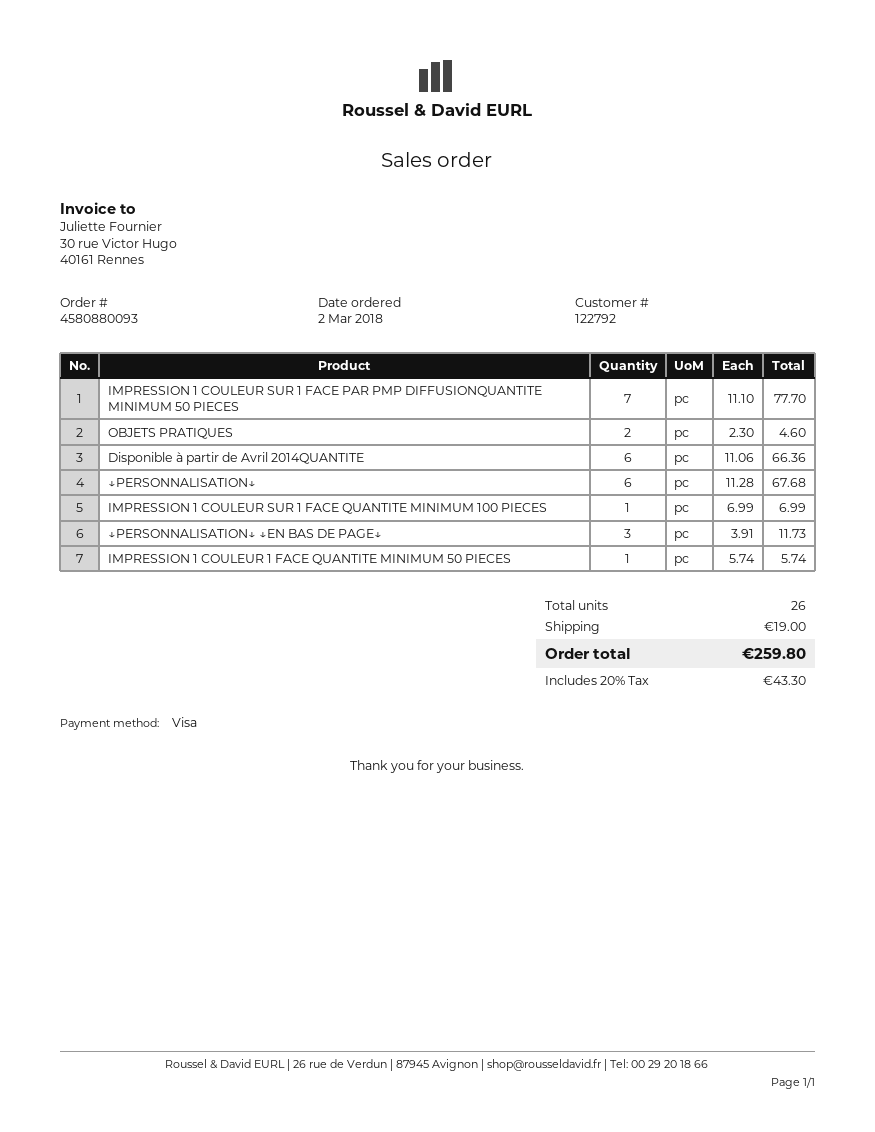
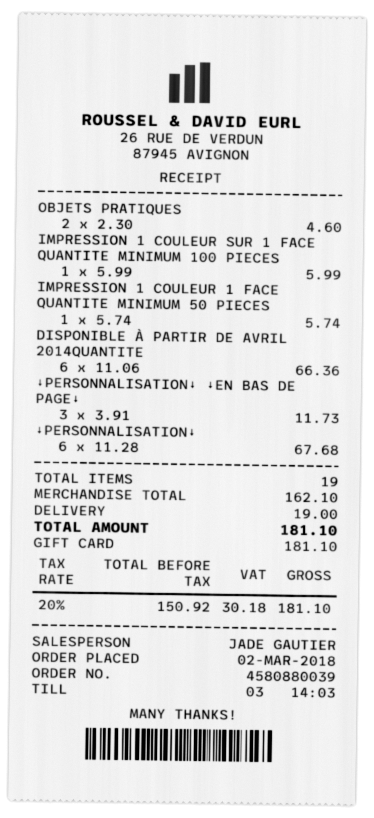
order number: 4580880093 -> 4580880039
payment method: Visa -> gift card
IMPRESSION 1 COULEUR SUR 1 FACE PAR PMP DIFFUSIONQUANTITE MINIMUM 50 PIECES: 7 x 11.10 = 77.70 -> none
IMPRESSION 1 COULEUR SUR 1 FACE QUANTITE MINIMUM 100 PIECES: 1 x 6.99 = 6.99 -> 1 x 5.99 = 5.99
total quantity: 26 -> 19
tax: 20% = 43.30 -> 20% = 30.18
total: 259.80 -> 181.10

